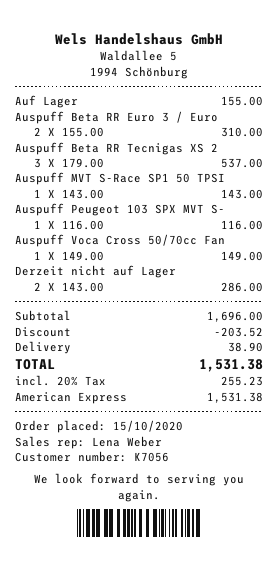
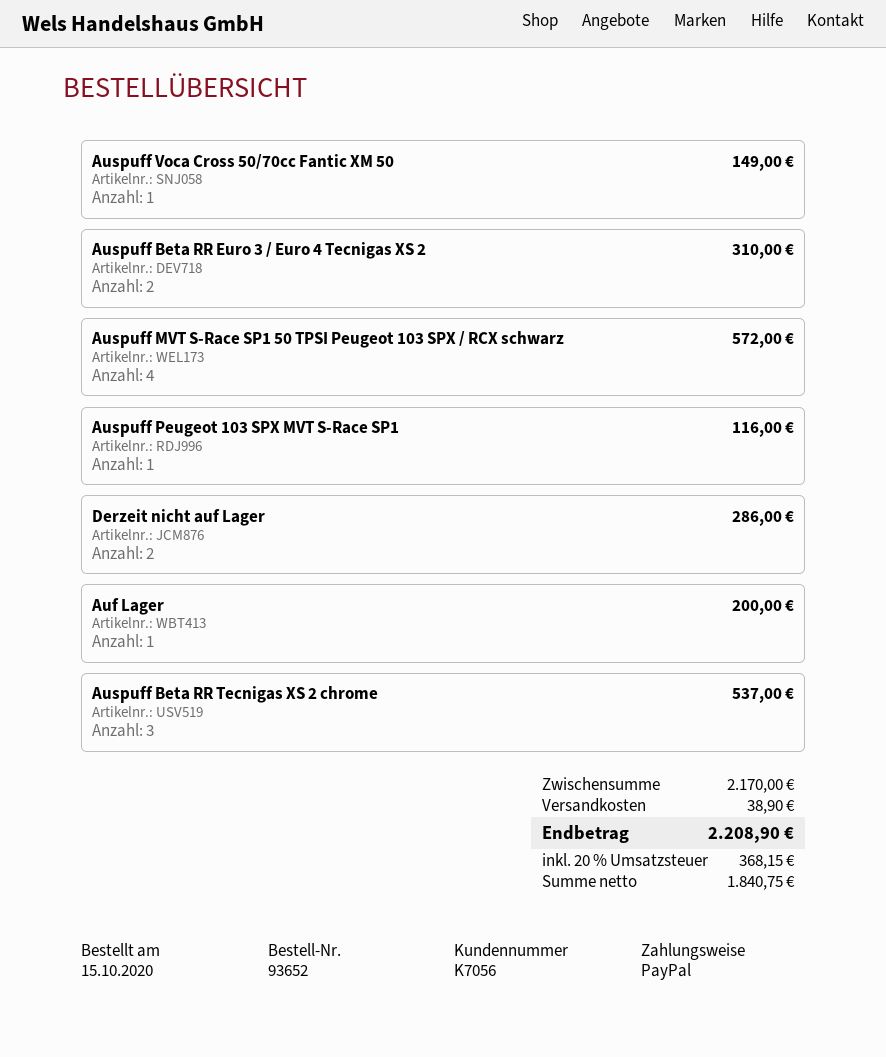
payment method: American Express -> PayPal
Auf Lager: 1 for 155.00 -> 1 for 200.00
Auspuff MVT S-Race SP1 50 TPSI: 1 for 143.00 -> 4 for 572.00
subtotal: 1696.00 -> 2170.00
discount: 203.52 -> none
tax: 20% = 255.23 -> 20% = 368.15
total: 1531.38 -> 2208.90

